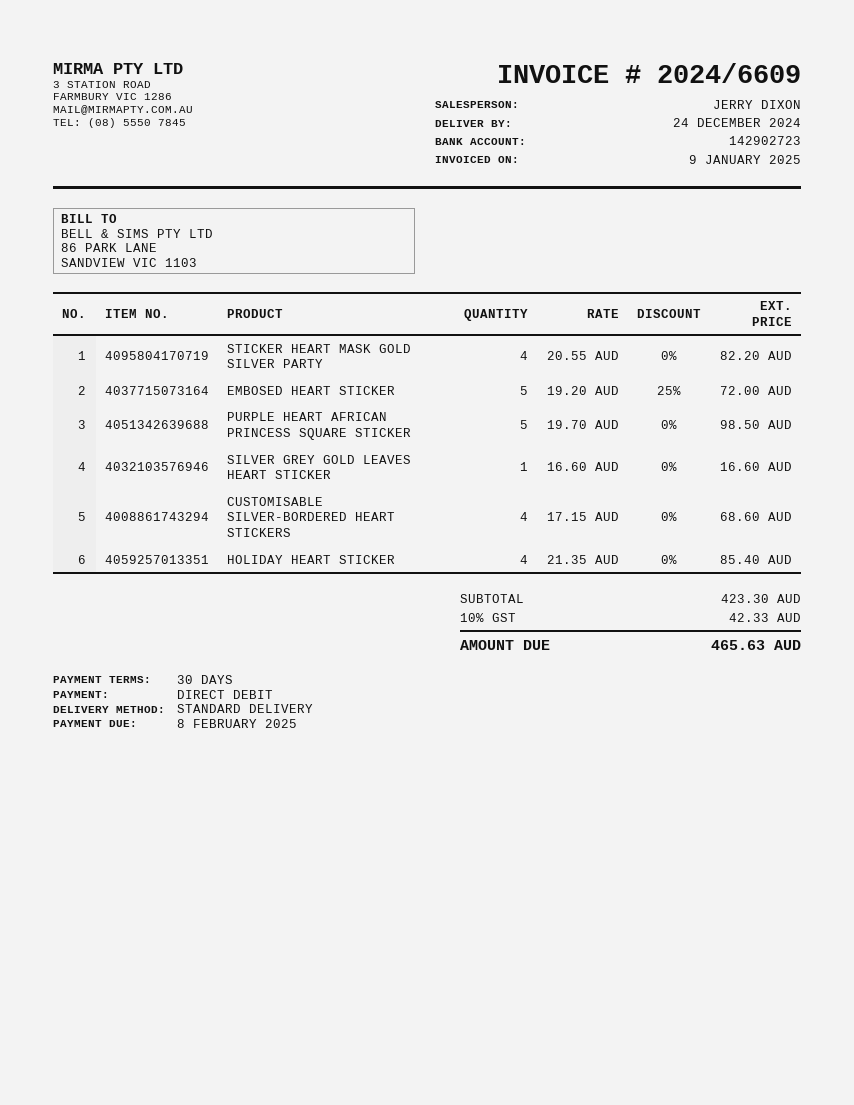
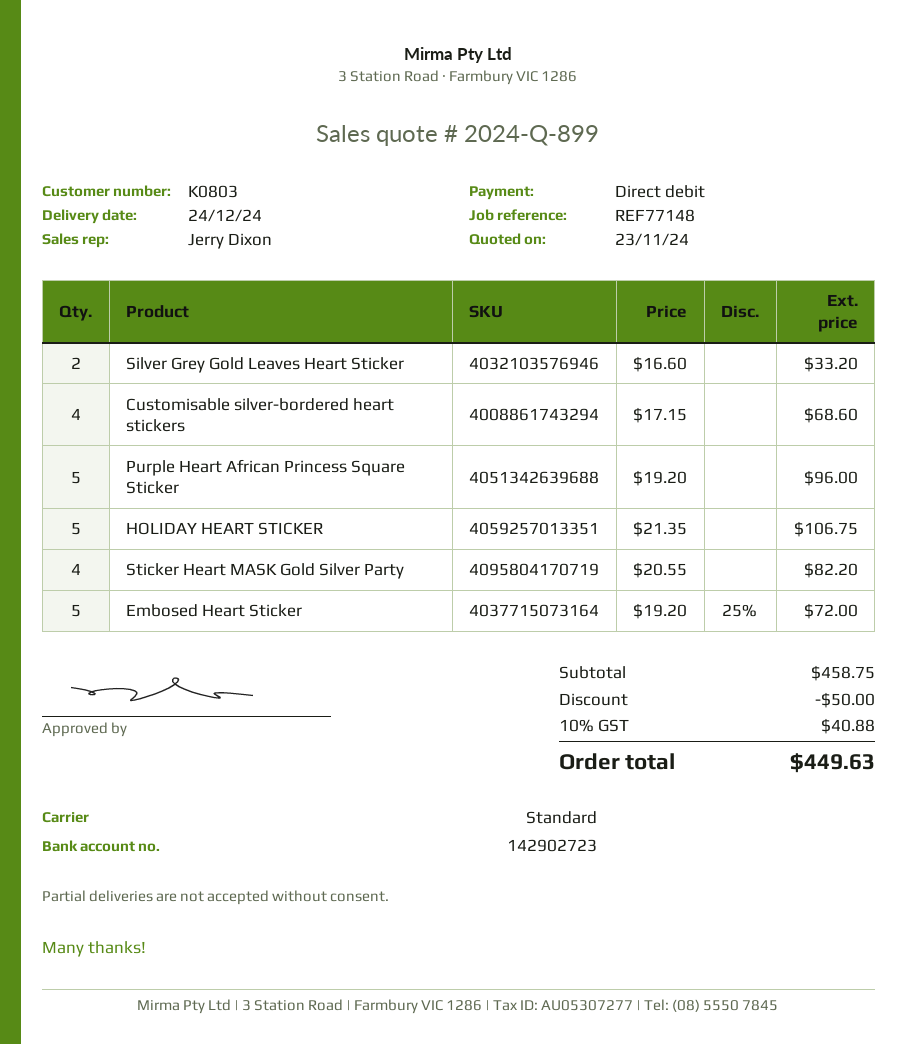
PURPLE HEART AFRICAN PRINCESS SQUARE STICKER: 5 x 19.70 = 98.50 -> 5 x 19.20 = 96.00
SILVER GREY GOLD LEAVES HEART STICKER: 1 x 16.60 = 16.60 -> 2 x 16.60 = 33.20
HOLIDAY HEART STICKER: 4 x 21.35 = 85.40 -> 5 x 21.35 = 106.75
subtotal: 423.30 -> 458.75
discount: none -> 50.00
tax: 10% = 42.33 -> 10% = 40.88
total: 465.63 -> 449.63

